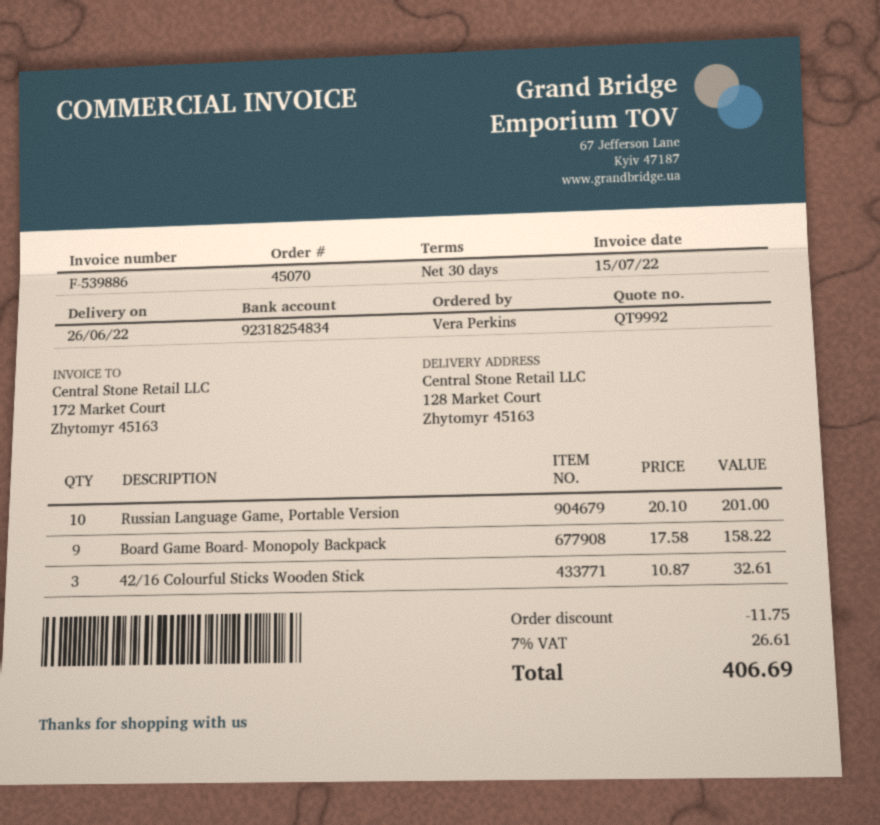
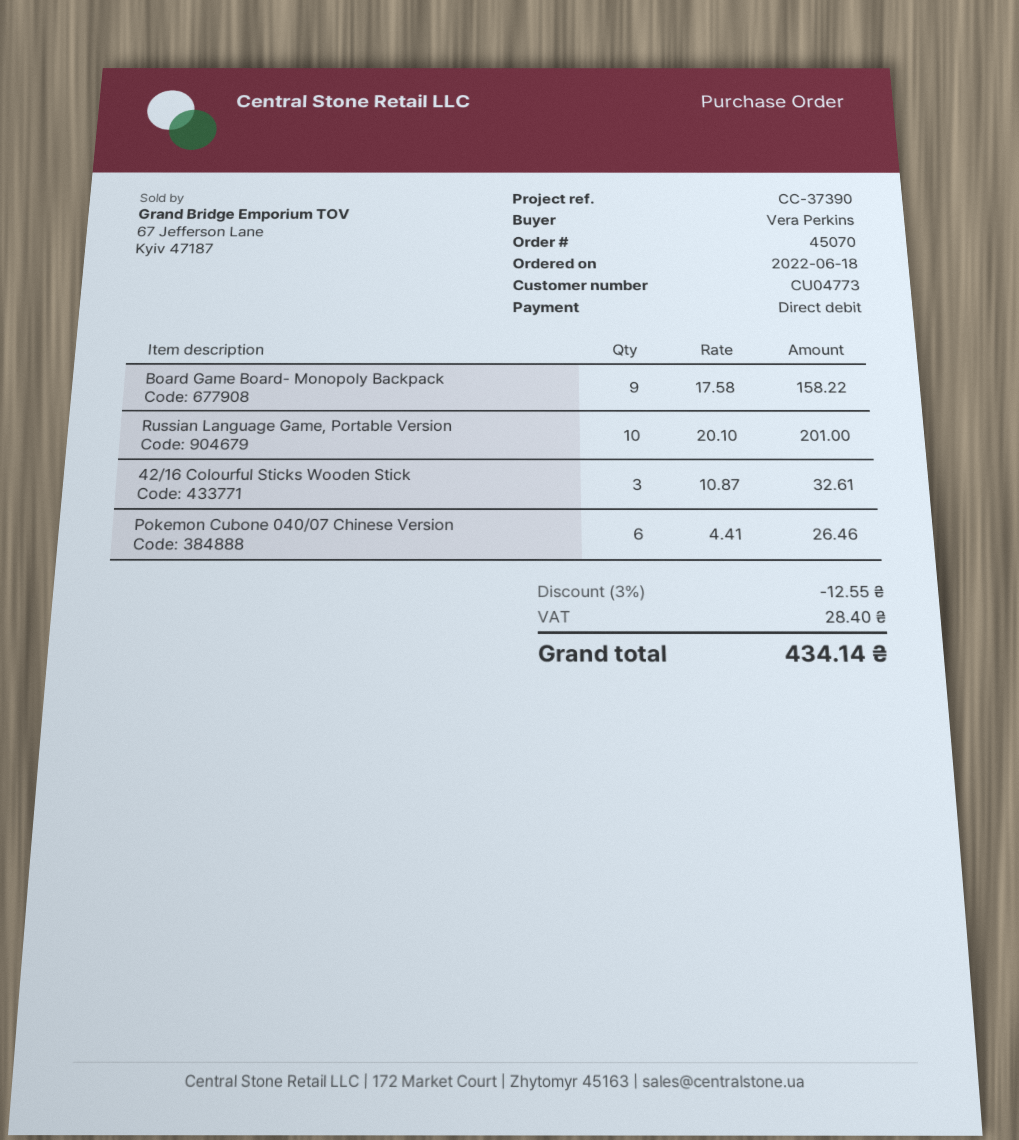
Pokemon Cubone 040/07 Chinese Version: none -> 6 x 4.41 = 26.46
discount: 11.75 -> 12.55
tax: 26.61 -> 28.40
total: 406.69 -> 434.14

